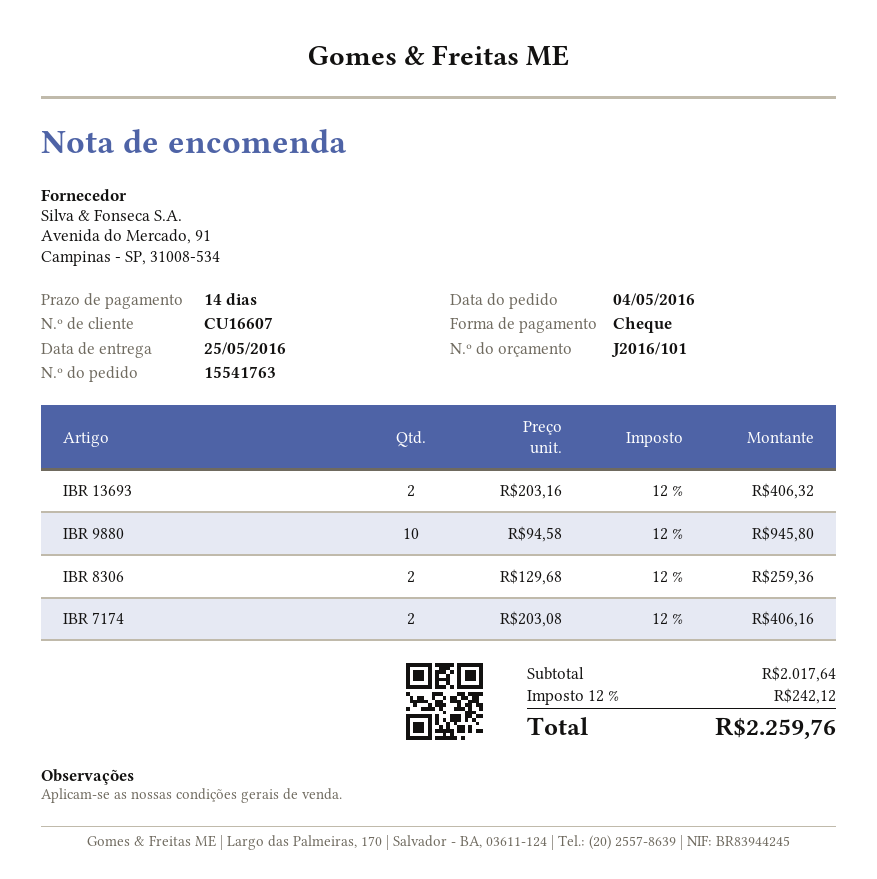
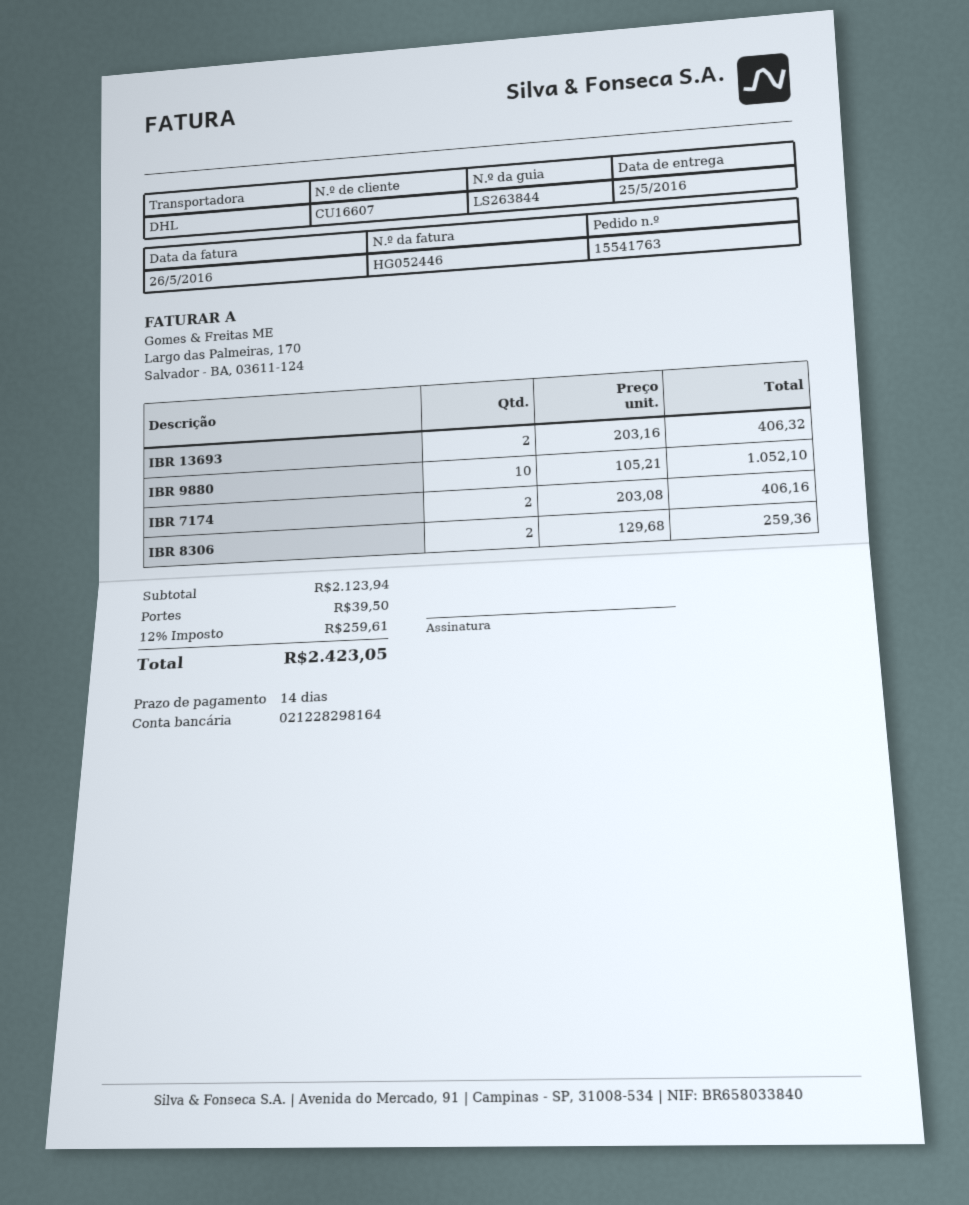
IBR 9880: 10 x 94.58 = 945.80 -> 10 x 105.21 = 1052.10
subtotal: 2017.64 -> 2123.94
shipping: none -> 39.50
tax: 12% = 242.12 -> 12% = 259.61
total: 2259.76 -> 2423.05

